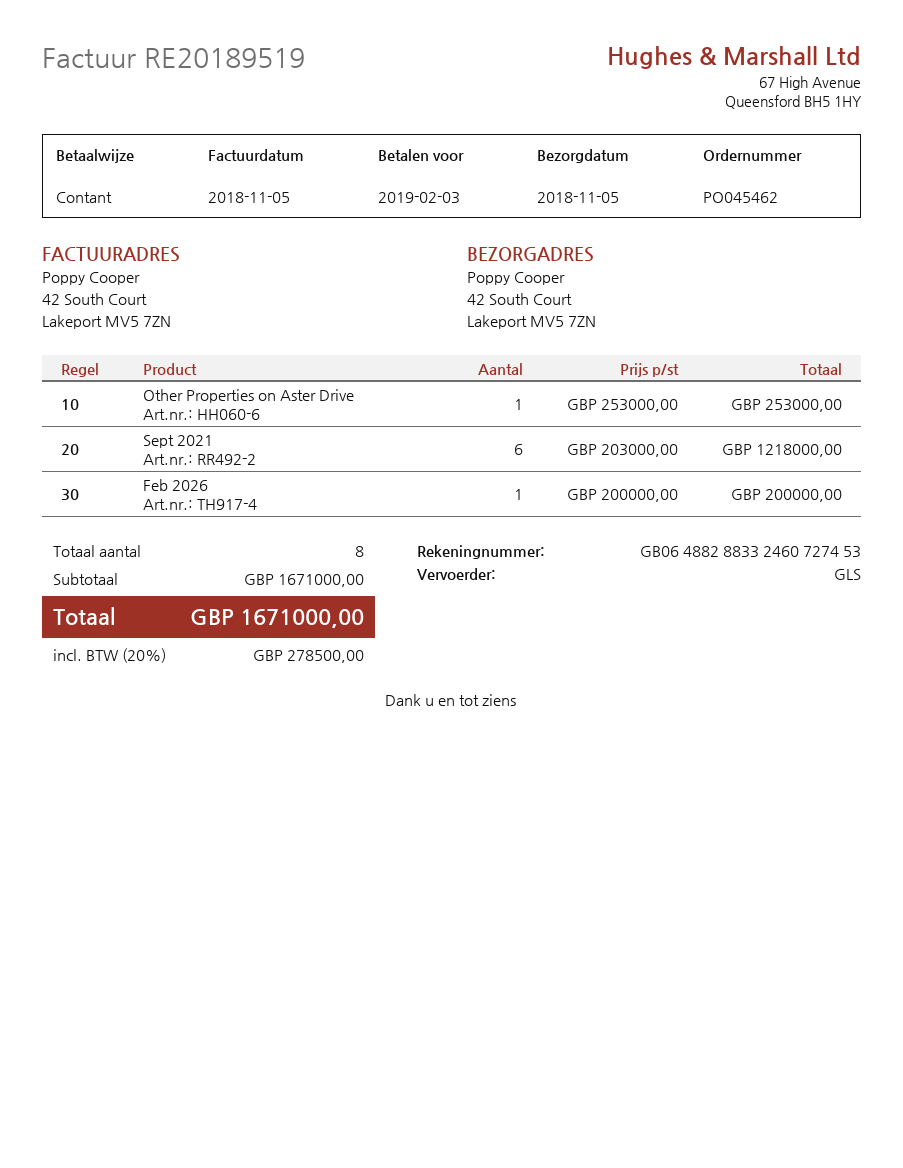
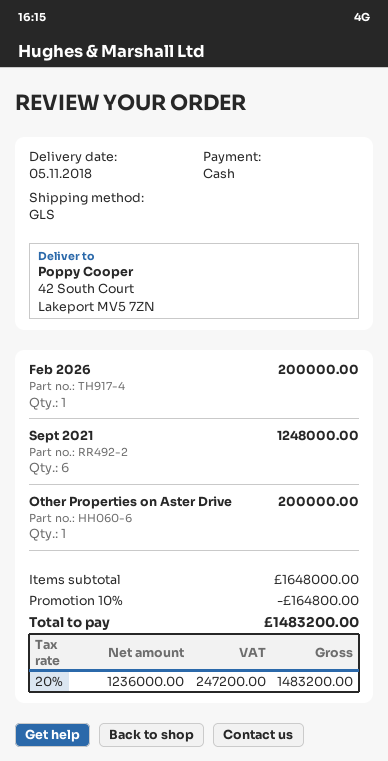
Other Properties on Aster Drive: 1 for 253000.00 -> 1 for 200000.00
Sept 2021: 6 for 1218000.00 -> 6 for 1248000.00
subtotal: 1671000.00 -> 1648000.00
discount: none -> 10% = 164800.00
tax: 20% = 278500.00 -> 20% = 247200.00
total: 1671000.00 -> 1483200.00

